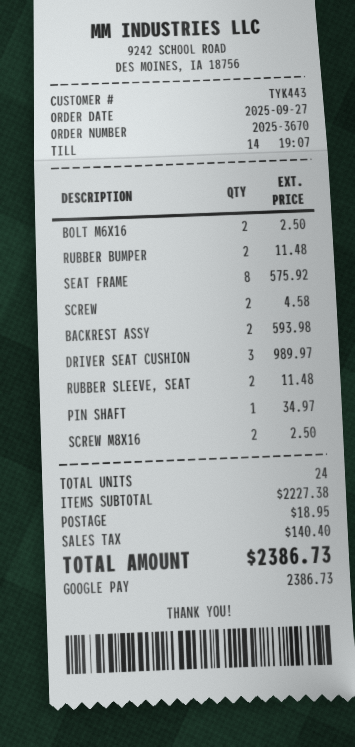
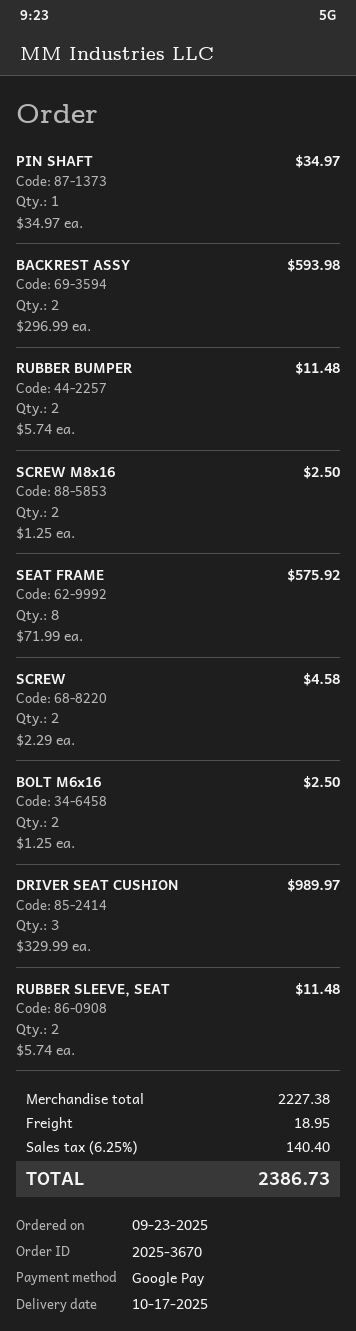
order date: 2025-09-27 -> 2025-09-23

